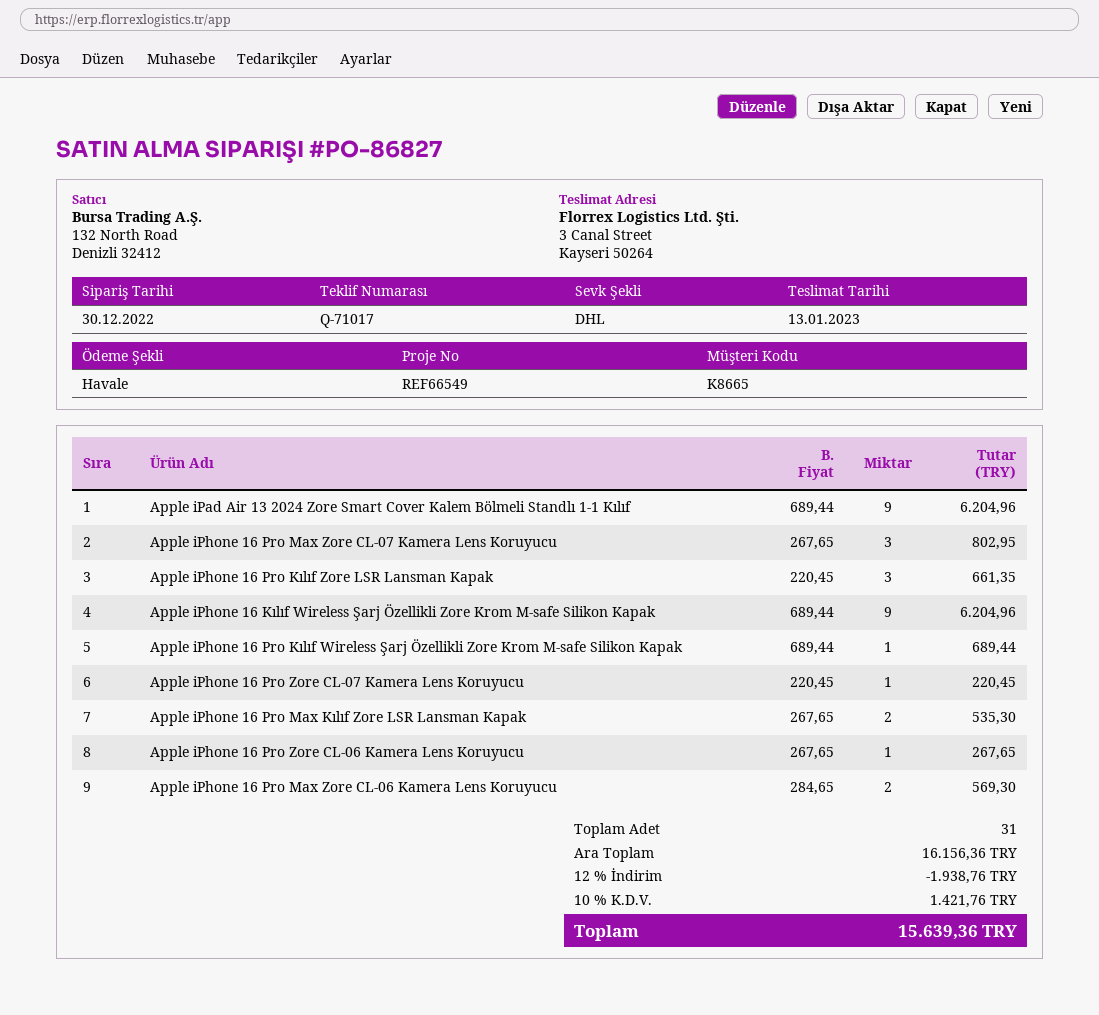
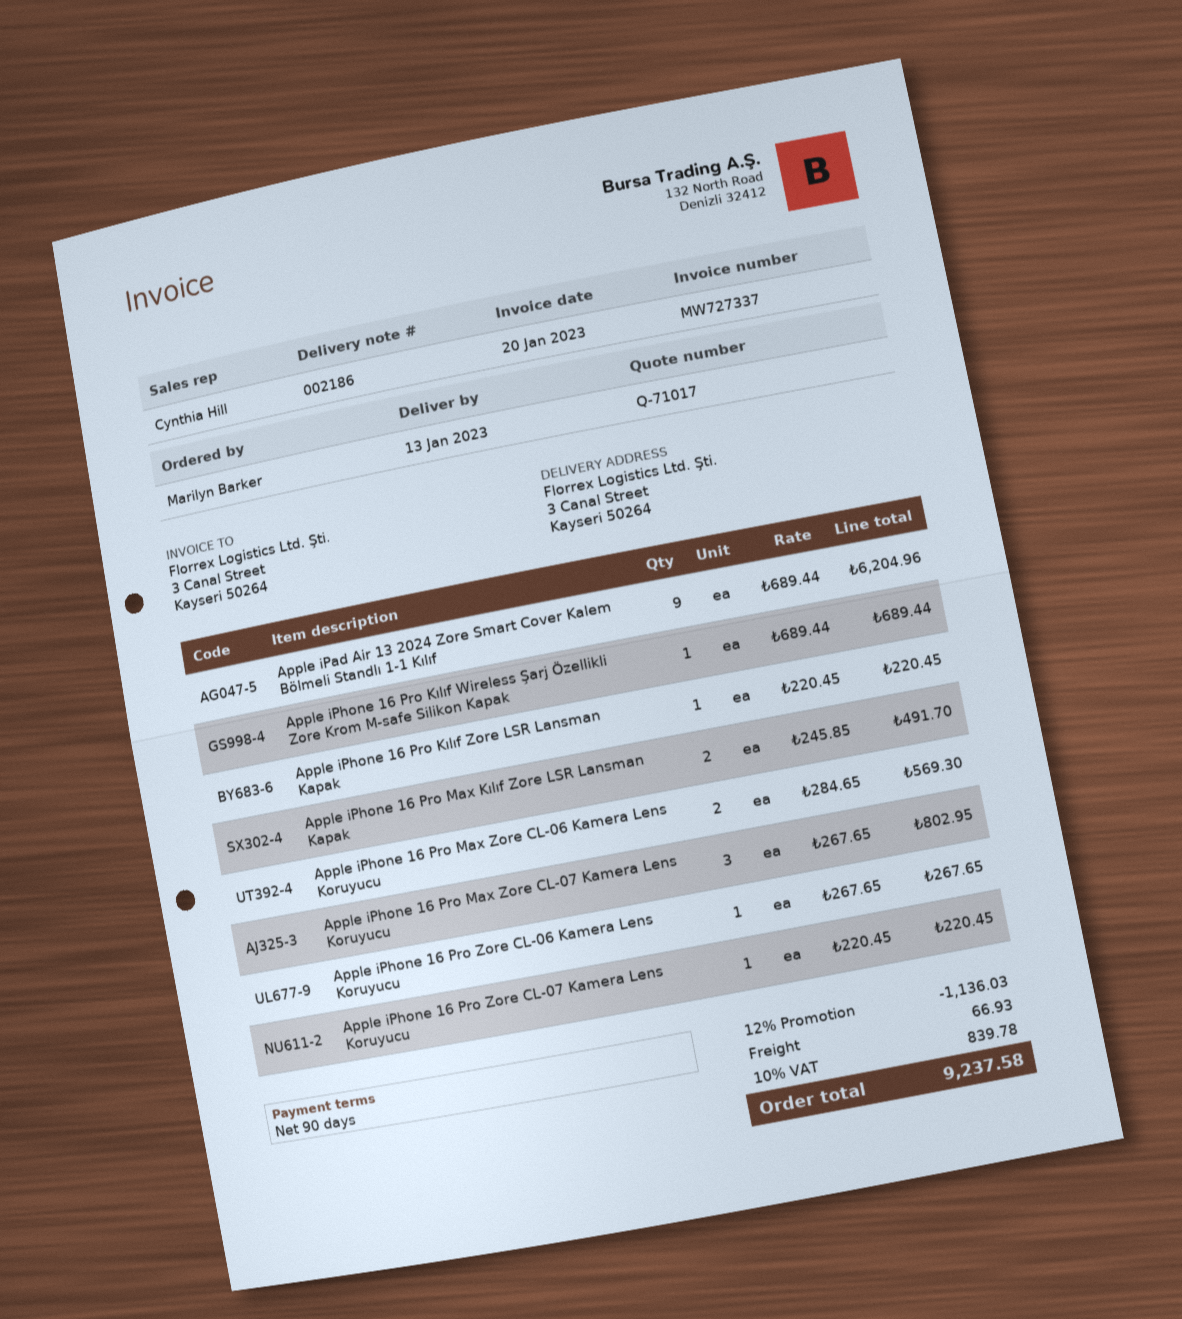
Apple iPhone 16 Pro Kılıf Zore LSR Lansman Kapak: 3 x 220.45 = 661.35 -> 1 x 220.45 = 220.45
Apple iPhone 16 Kılıf Wireless Şarj Özellikli Zore Krom M-safe Silikon Kapak: 9 x 689.44 = 6204.96 -> none
Apple iPhone 16 Pro Max Kılıf Zore LSR Lansman Kapak: 2 x 267.65 = 535.30 -> 2 x 245.85 = 491.70
discount: 12% = 1938.76 -> 12% = 1136.03
shipping: none -> 66.93
tax: 10% = 1421.76 -> 10% = 839.78
total: 15639.36 -> 9237.58

